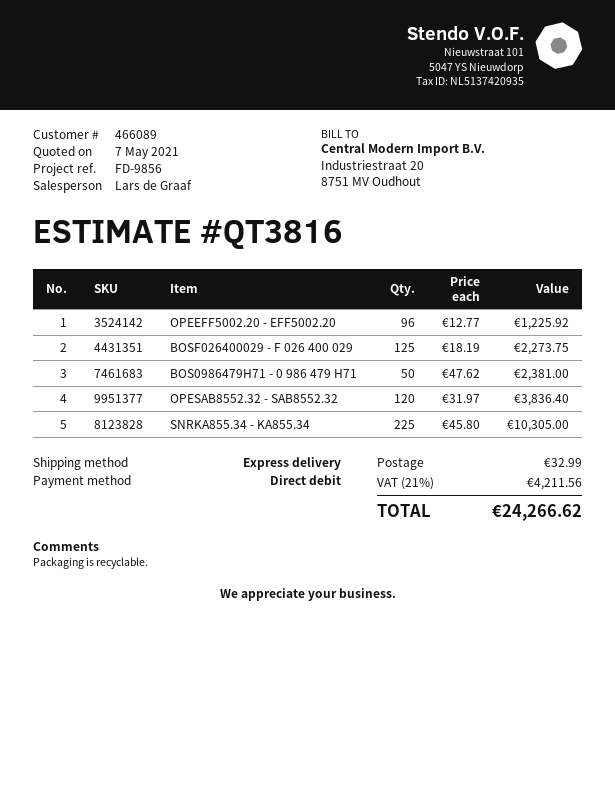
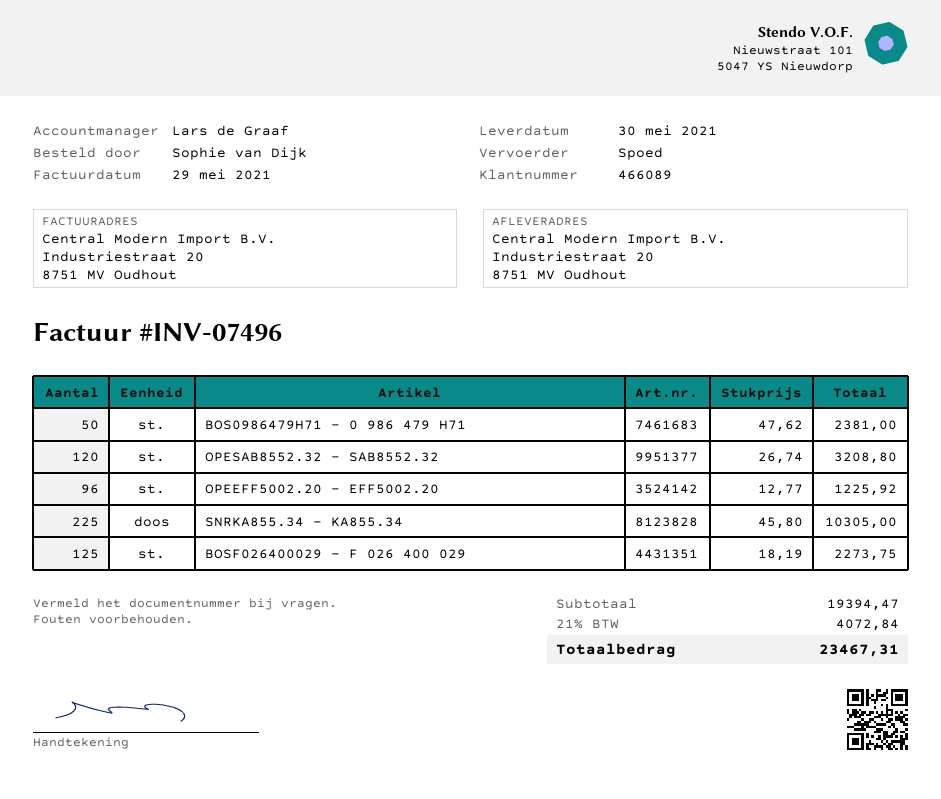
OPESAB8552.32 - SAB8552.32: 120 x 31.97 = 3836.40 -> 120 x 26.74 = 3208.80
shipping: 32.99 -> none
tax: 21% = 4211.56 -> 21% = 4072.84
total: 24266.62 -> 23467.31

